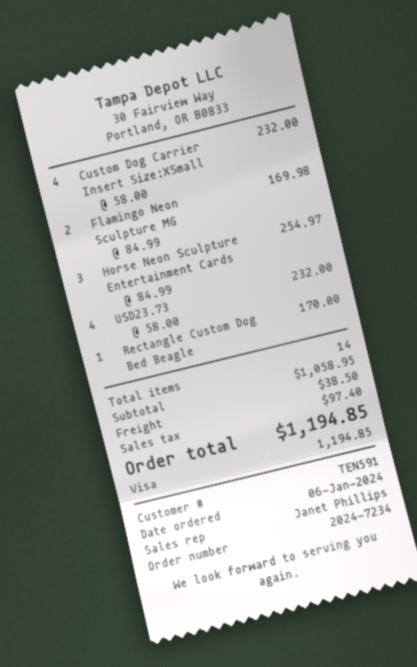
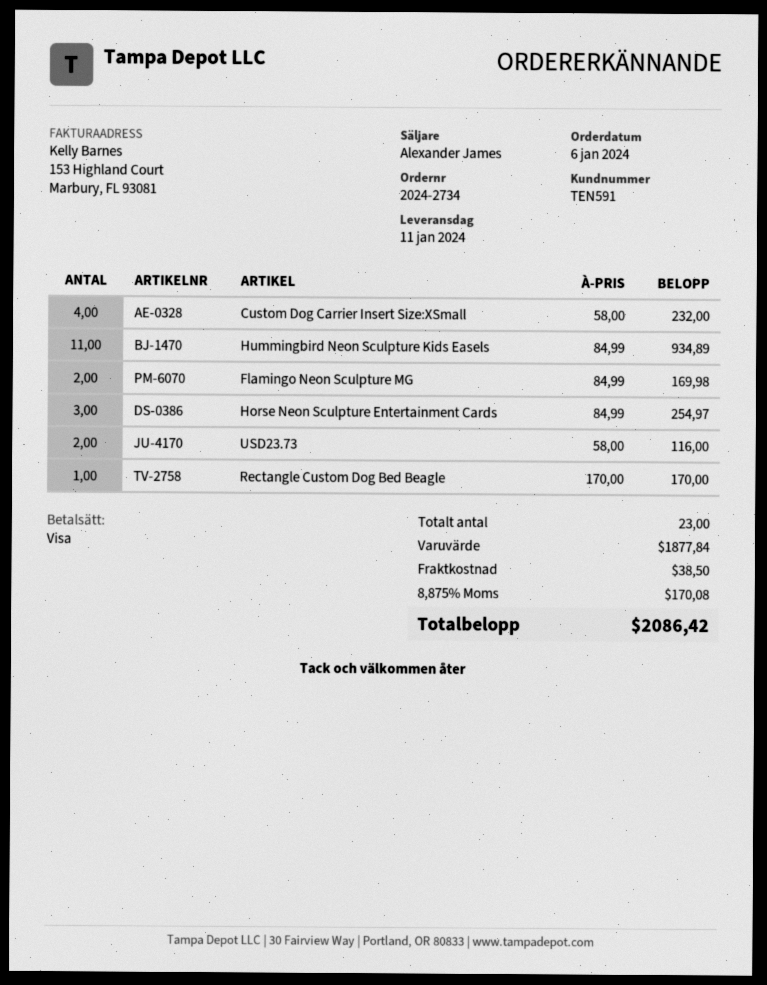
order number: 2024-7234 -> 2024-2734
sales rep: Janet Phillips -> Alexander James
USD23.73: 4 x 58.00 = 232.00 -> 2 x 58.00 = 116.00
Hummingbird Neon Sculpture Kids Easels: none -> 11 x 84.99 = 934.89
total quantity: 14 -> 23
subtotal: 1058.95 -> 1877.84
tax: 97.40 -> 170.08
total: 1194.85 -> 2086.42

